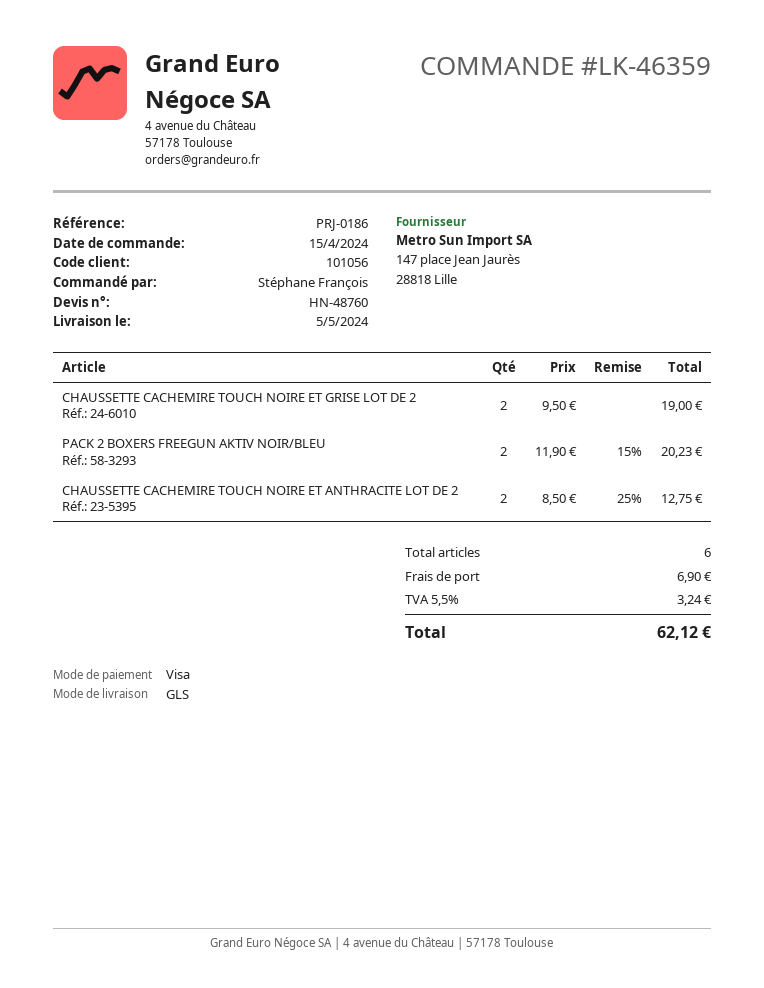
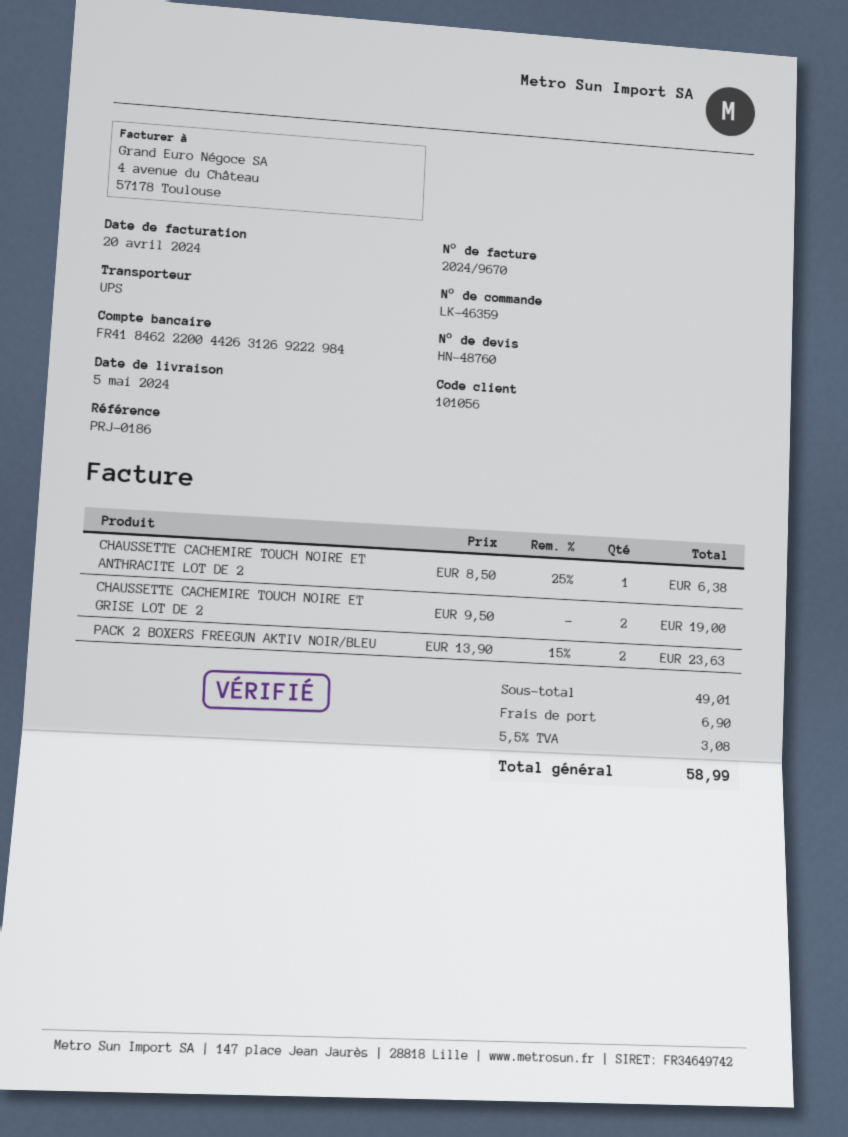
shipping method: GLS -> UPS
PACK 2 BOXERS FREEGUN AKTIV NOIR/BLEU: 2 x 11.90 - 15% = 20.23 -> 2 x 13.90 - 15% = 23.63
CHAUSSETTE CACHEMIRE TOUCH NOIRE ET ANTHRACITE LOT DE 2: 2 x 8.50 - 25% = 12.75 -> 1 x 8.50 - 25% = 6.38
tax: 5.5% = 3.24 -> 5.5% = 3.08
total: 62.12 -> 58.99

